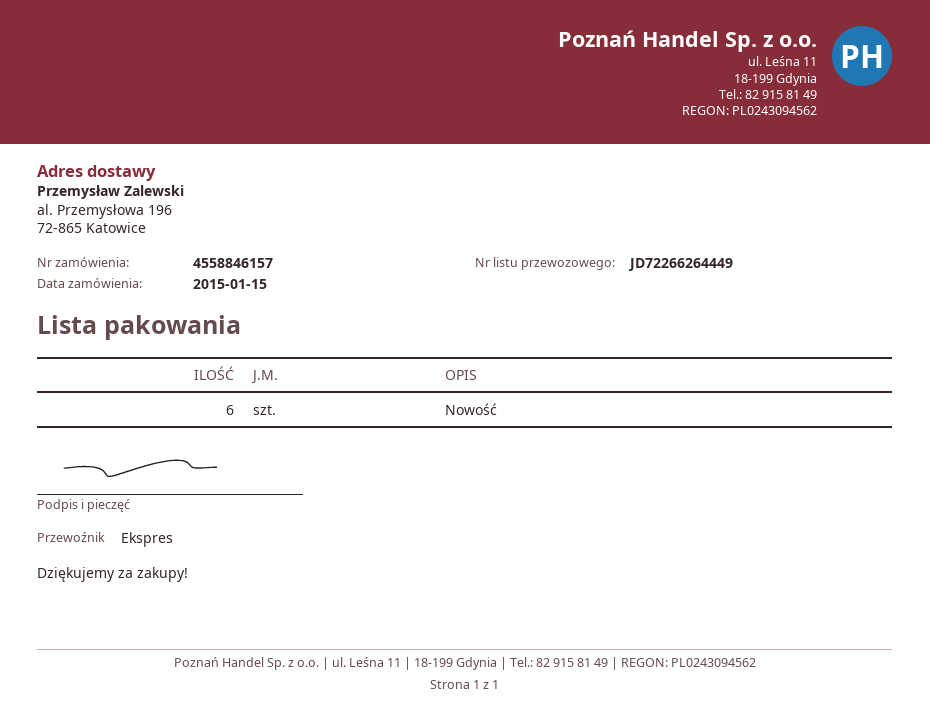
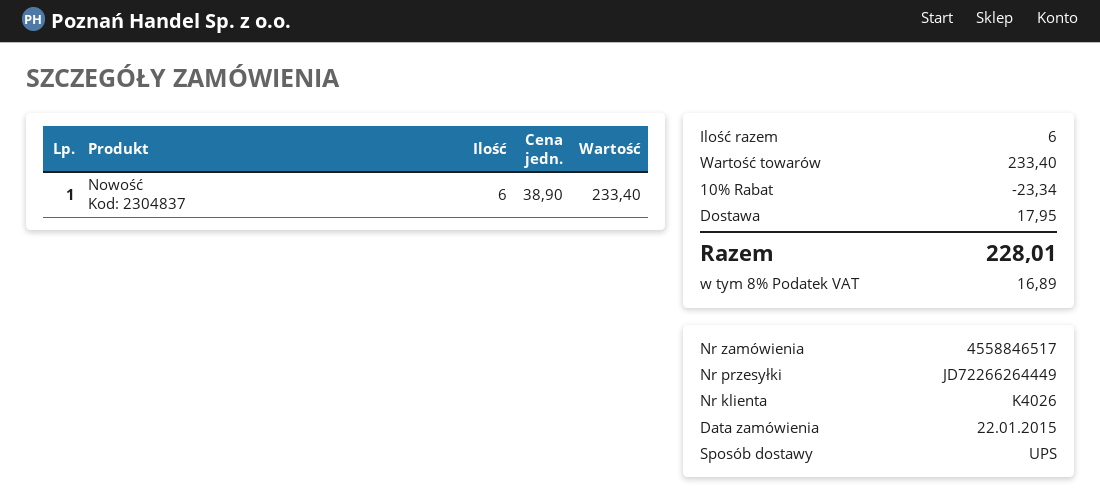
order number: 4558846157 -> 4558846517
order date: 2015-01-15 -> 2015-01-22
shipping method: express -> UPS

